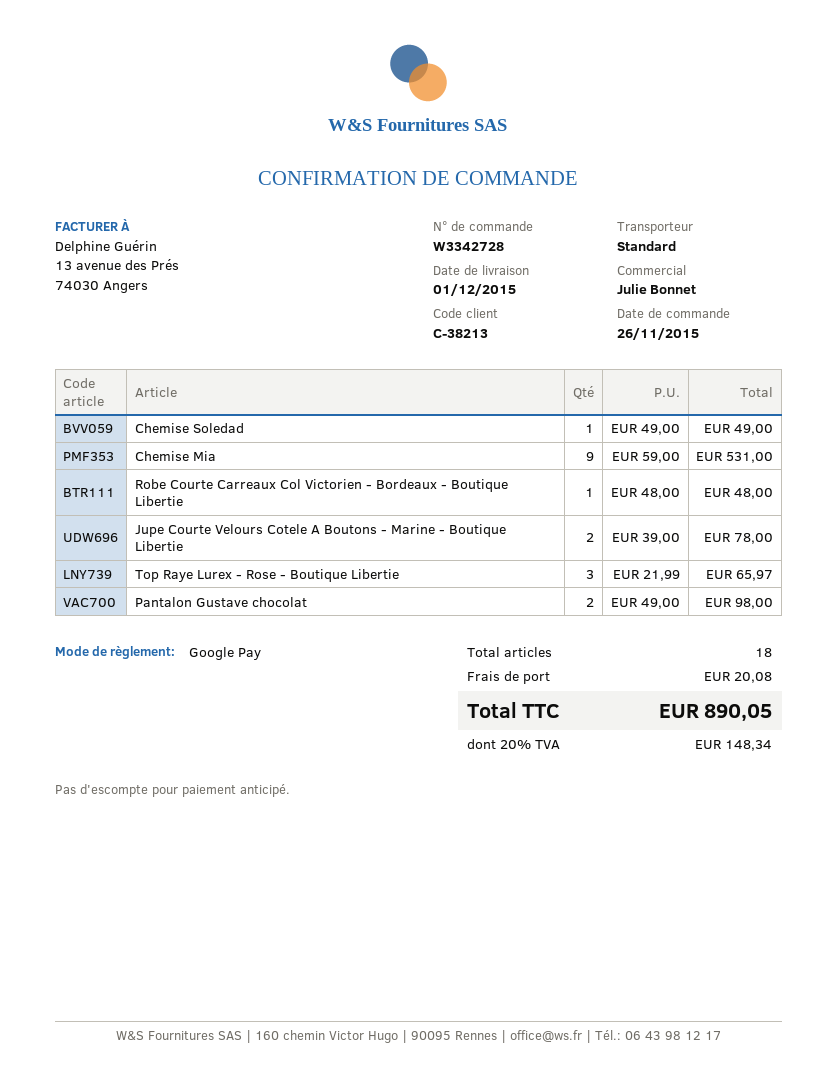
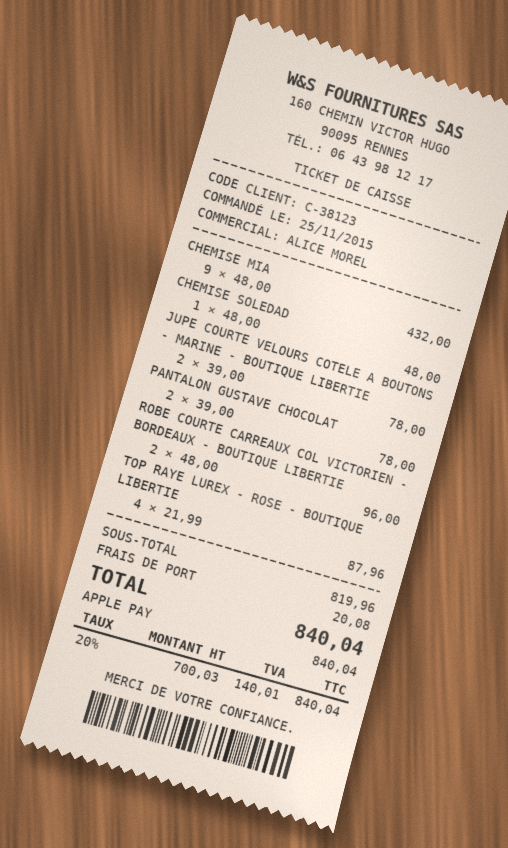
order date: 2015-11-26 -> 2015-11-25
customer number: C-38213 -> C-38123
sales rep: Julie Bonnet -> ALICE MOREL
payment method: Google Pay -> Apple Pay
Chemise Soledad: 1 x 49.00 = 49.00 -> 1 x 48.00 = 48.00
Chemise Mia: 9 x 59.00 = 531.00 -> 9 x 48.00 = 432.00
Robe Courte Carreaux Col Victorien - Bordeaux - Boutique Libertie: 1 x 48.00 = 48.00 -> 2 x 48.00 = 96.00
Top Raye Lurex - Rose - Boutique Libertie: 3 x 21.99 = 65.97 -> 4 x 21.99 = 87.96
Pantalon Gustave chocolat: 2 x 49.00 = 98.00 -> 2 x 39.00 = 78.00
tax: 20% = 148.34 -> 20% = 140.01
total: 890.05 -> 840.04

